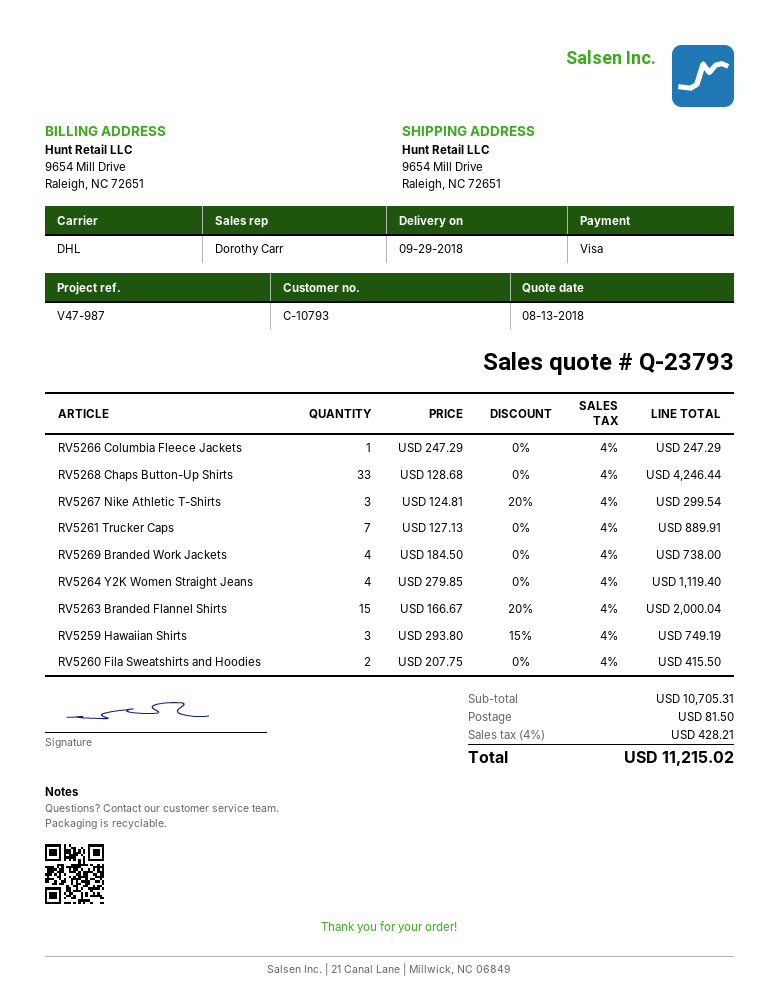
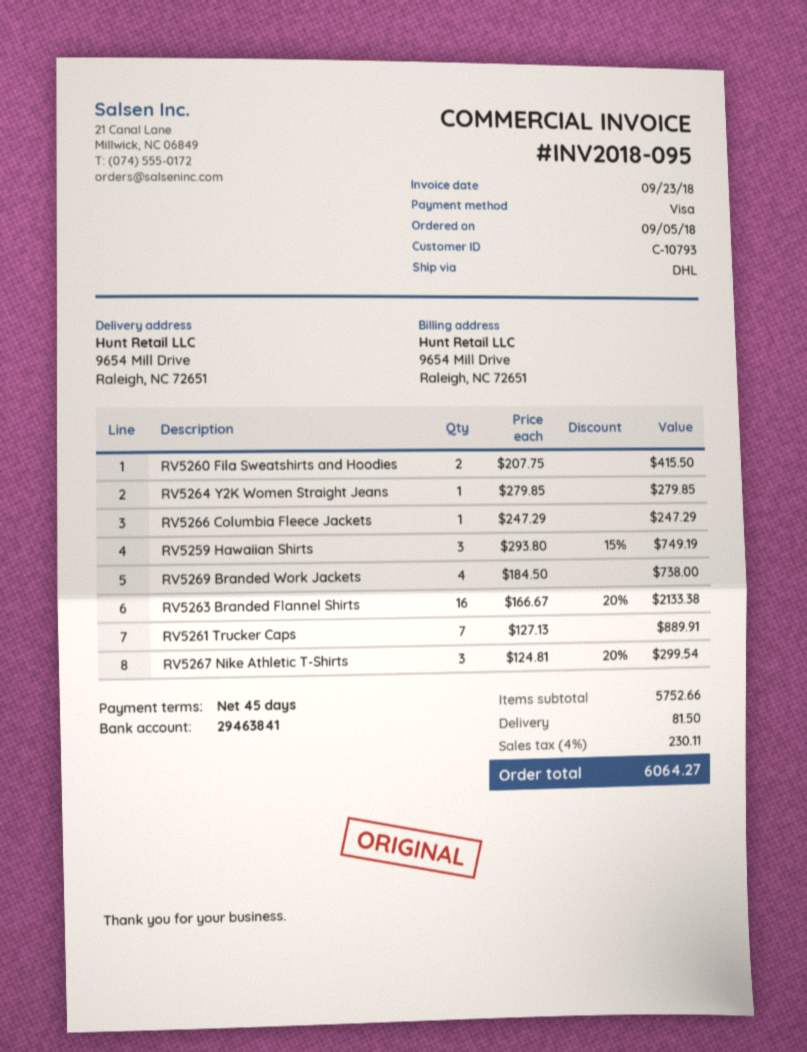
RV5268 Chaps Button-Up Shirts: 33 x 128.68 = 4246.44 -> none
RV5264 Y2K Women Straight Jeans: 4 x 279.85 = 1119.40 -> 1 x 279.85 = 279.85
RV5263 Branded Flannel Shirts: 15 x 166.67 - 20% = 2000.04 -> 16 x 166.67 - 20% = 2133.38
subtotal: 10705.31 -> 5752.66
tax: 4% = 428.21 -> 4% = 230.11
total: 11215.02 -> 6064.27

